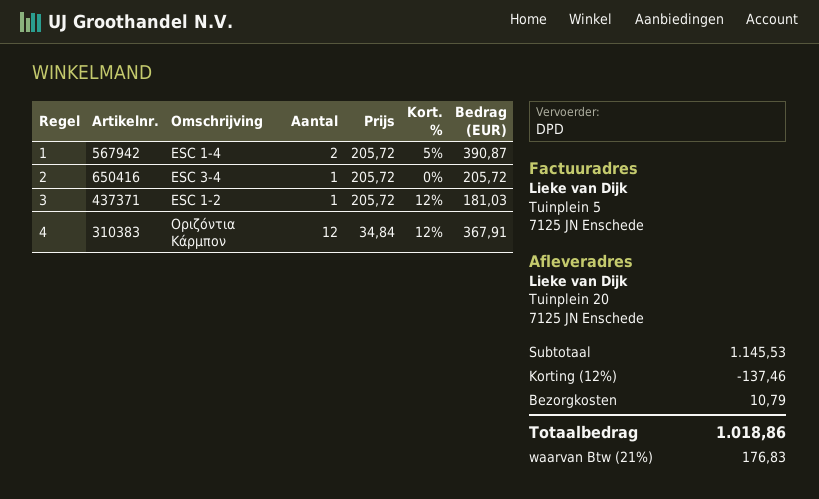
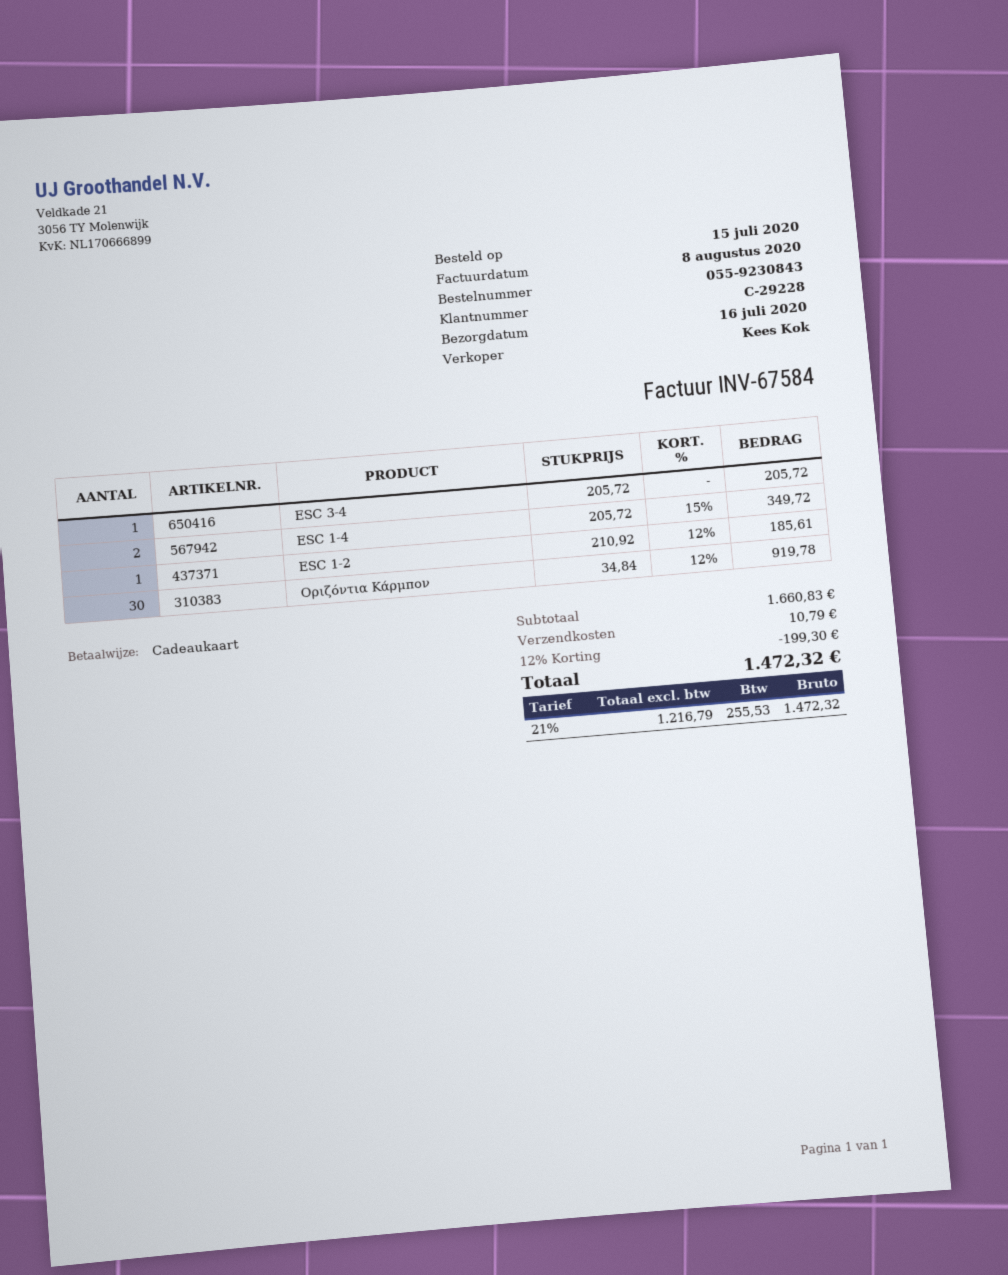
ESC 1-4: 2 x 205.72 - 5% = 390.87 -> 2 x 205.72 - 15% = 349.72
ESC 1-2: 1 x 205.72 - 12% = 181.03 -> 1 x 210.92 - 12% = 185.61
Οριζόντια Κάρμπον: 12 x 34.84 - 12% = 367.91 -> 30 x 34.84 - 12% = 919.78
subtotal: 1145.53 -> 1660.83
discount: 12% = 137.46 -> 12% = 199.30
tax: 21% = 176.83 -> 21% = 255.53
total: 1018.86 -> 1472.32

